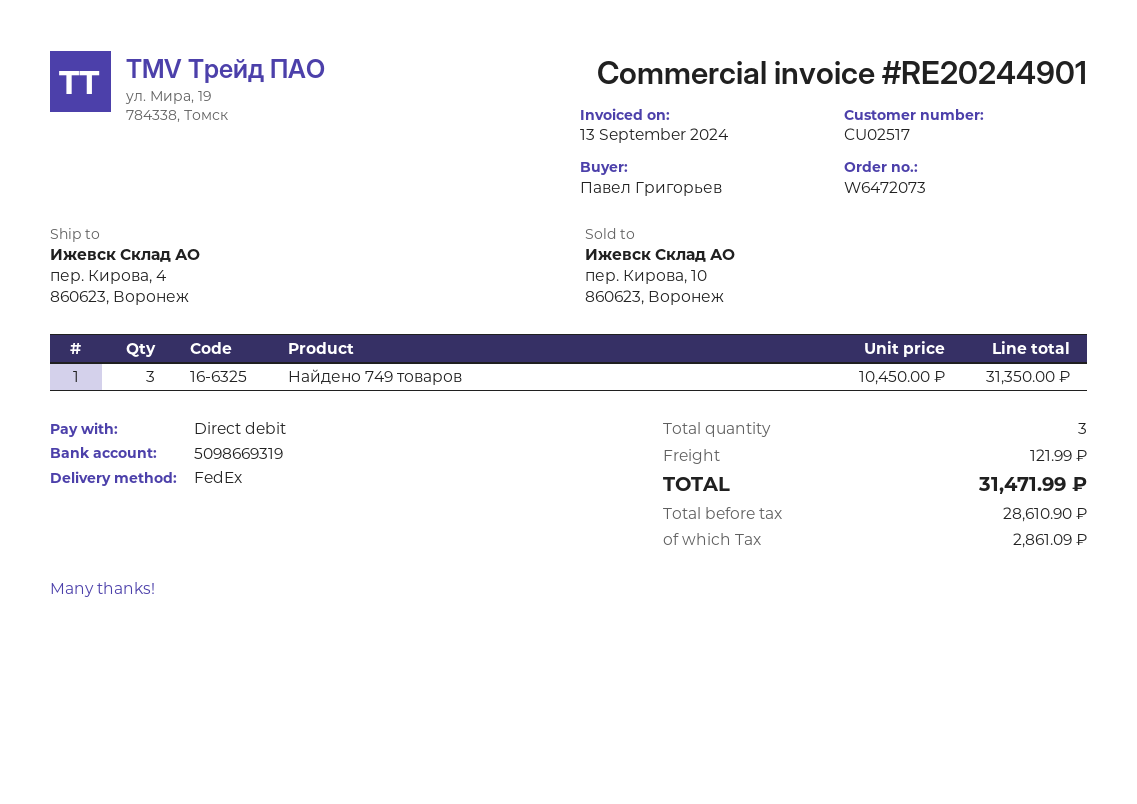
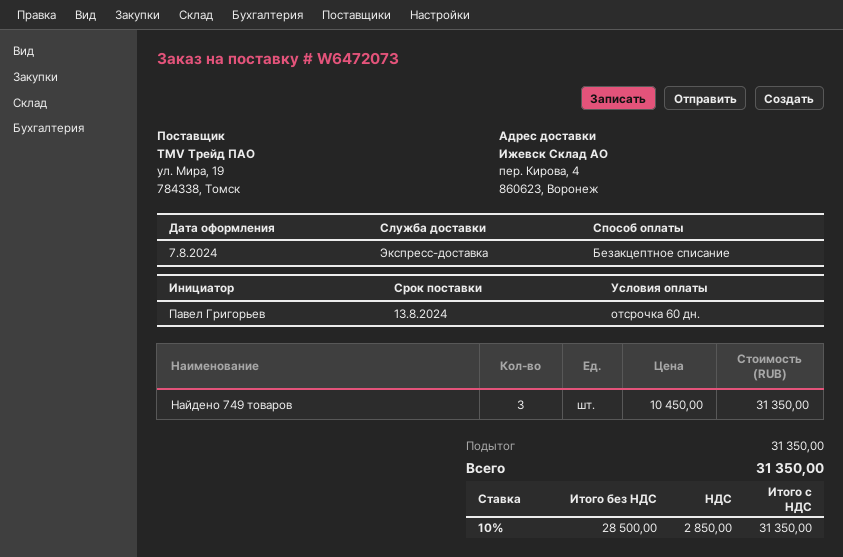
shipping method: FedEx -> express
shipping: 121.99 -> none
net: 28610.90 -> 28500.00
tax: 2861.09 -> 2850.00
total: 31471.99 -> 31350.00

